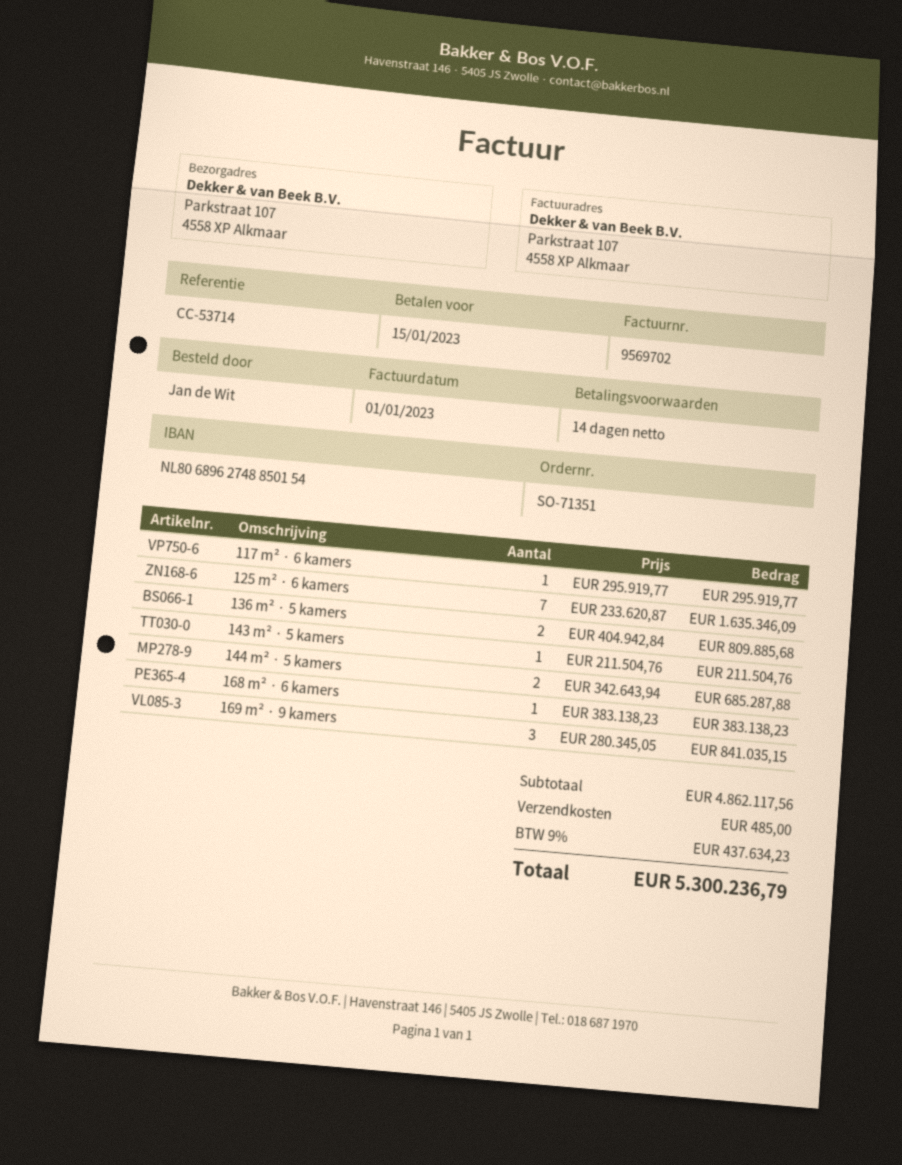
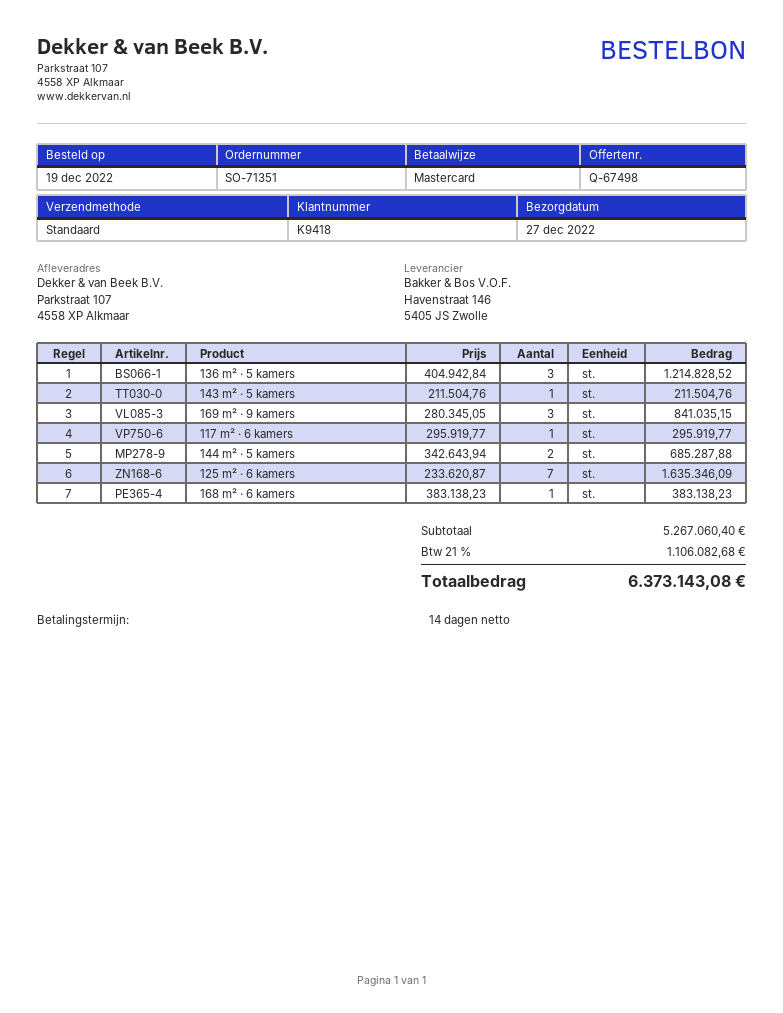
136 m² · 5 kamers: 2 x 404942.84 = 809885.68 -> 3 x 404942.84 = 1214828.52
subtotal: 4862117.56 -> 5267060.40
shipping: 485.00 -> none
tax: 9% = 437634.23 -> 21% = 1106082.68
total: 5300236.79 -> 6373143.08

